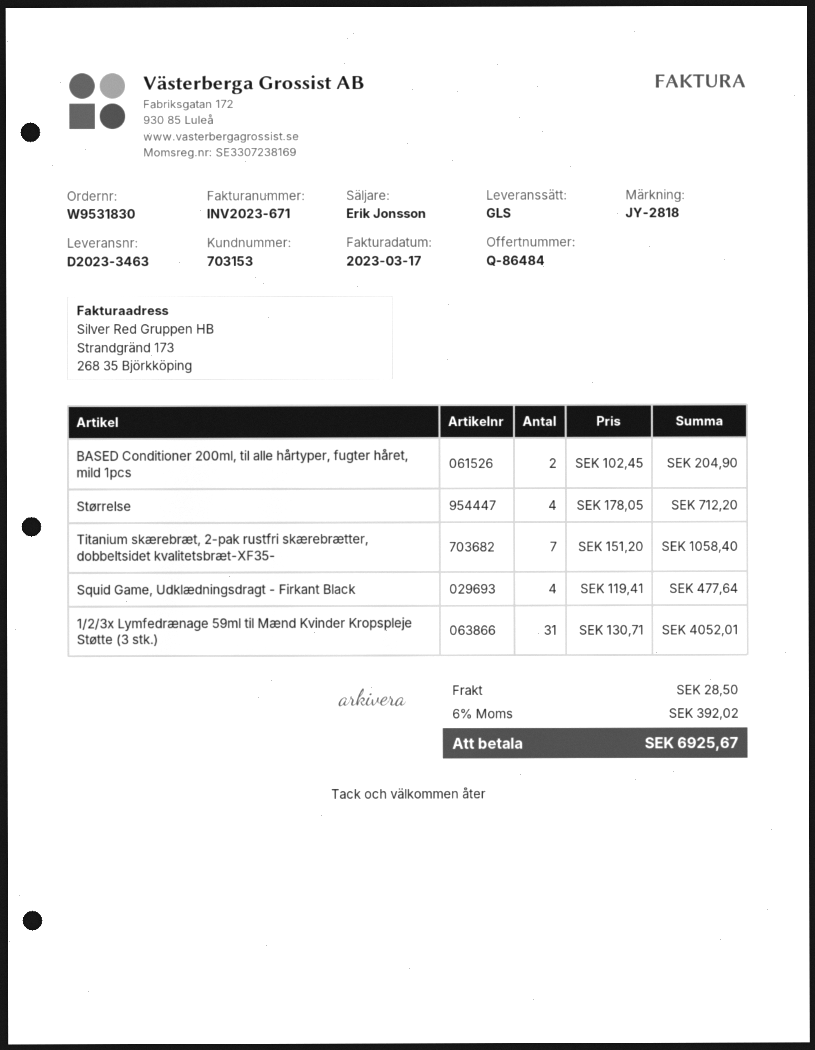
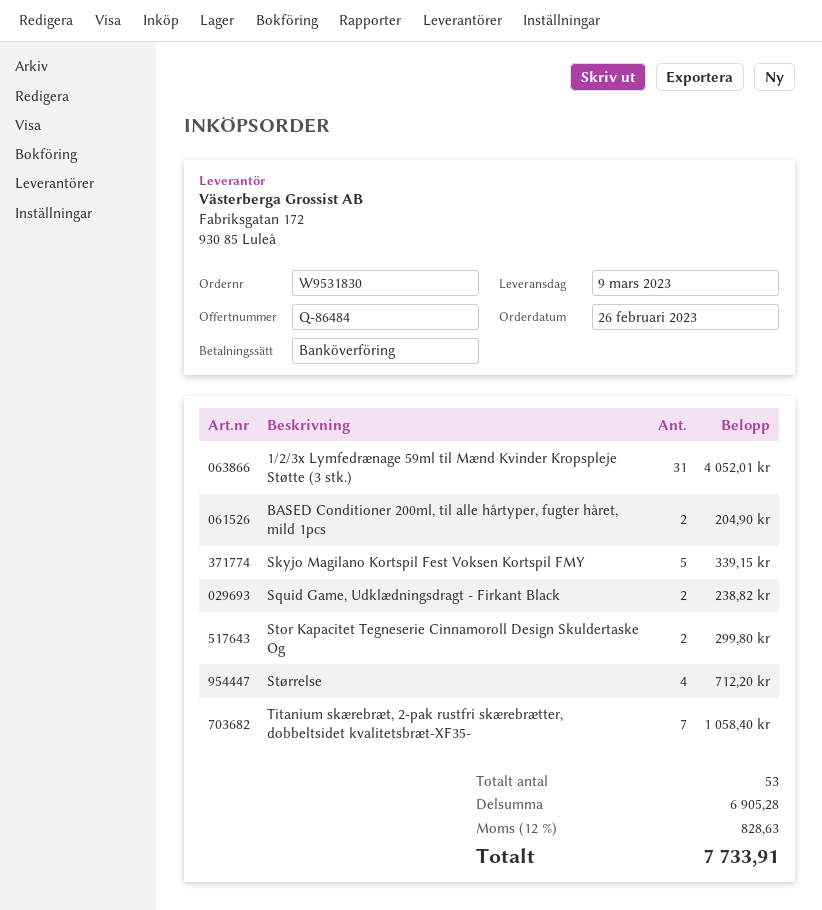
Squid Game, Udklædningsdragt - Firkant Black: 4 for 477.64 -> 2 for 238.82
Skyjo Magilano Kortspil Fest Voksen Kortspil FMY: none -> 5 for 339.15
Stor Kapacitet Tegneserie Cinnamoroll Design Skuldertaske Og: none -> 2 for 299.80
shipping: 28.50 -> none
tax: 6% = 392.02 -> 12% = 828.63
total: 6925.67 -> 7733.91

